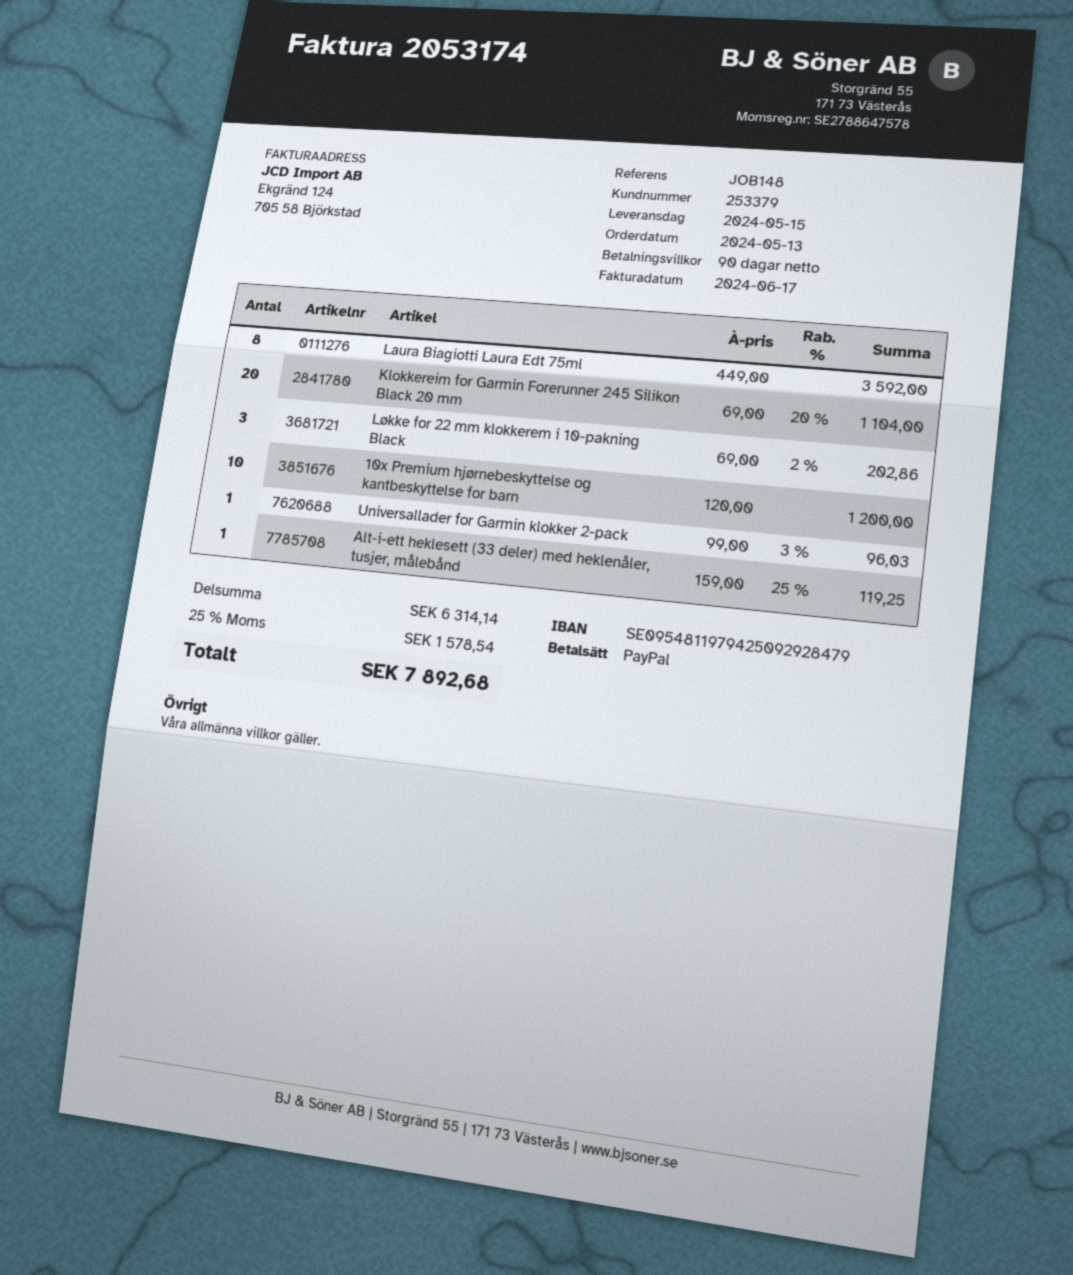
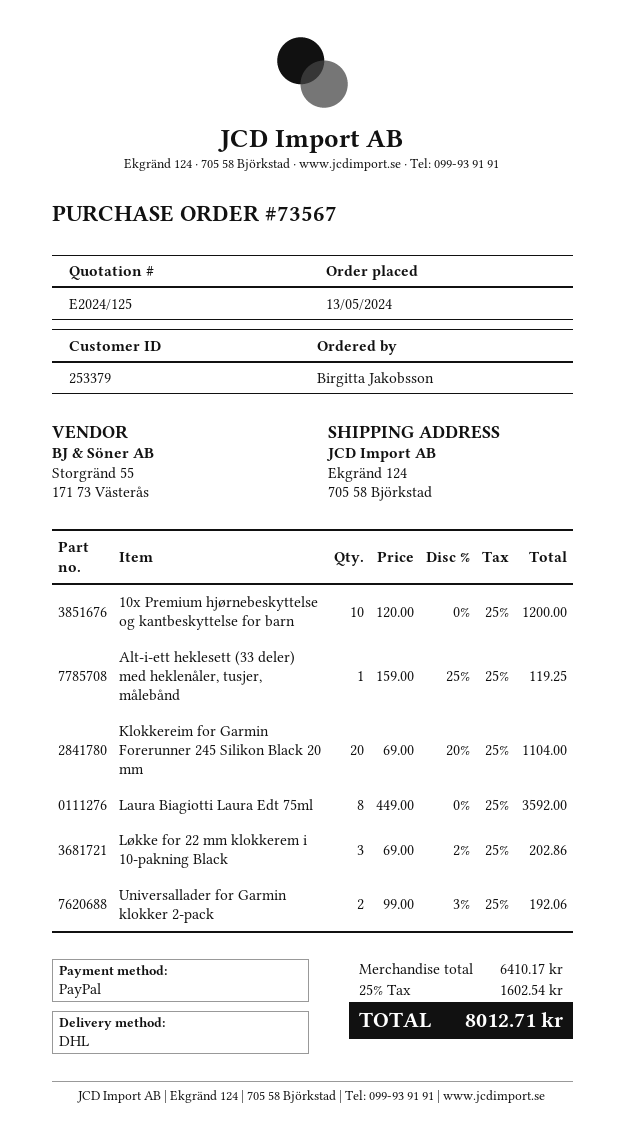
Universallader for Garmin klokker 2-pack: 1 x 99.00 - 3% = 96.03 -> 2 x 99.00 - 3% = 192.06
subtotal: 6314.14 -> 6410.17
tax: 25% = 1578.54 -> 25% = 1602.54
total: 7892.68 -> 8012.71

